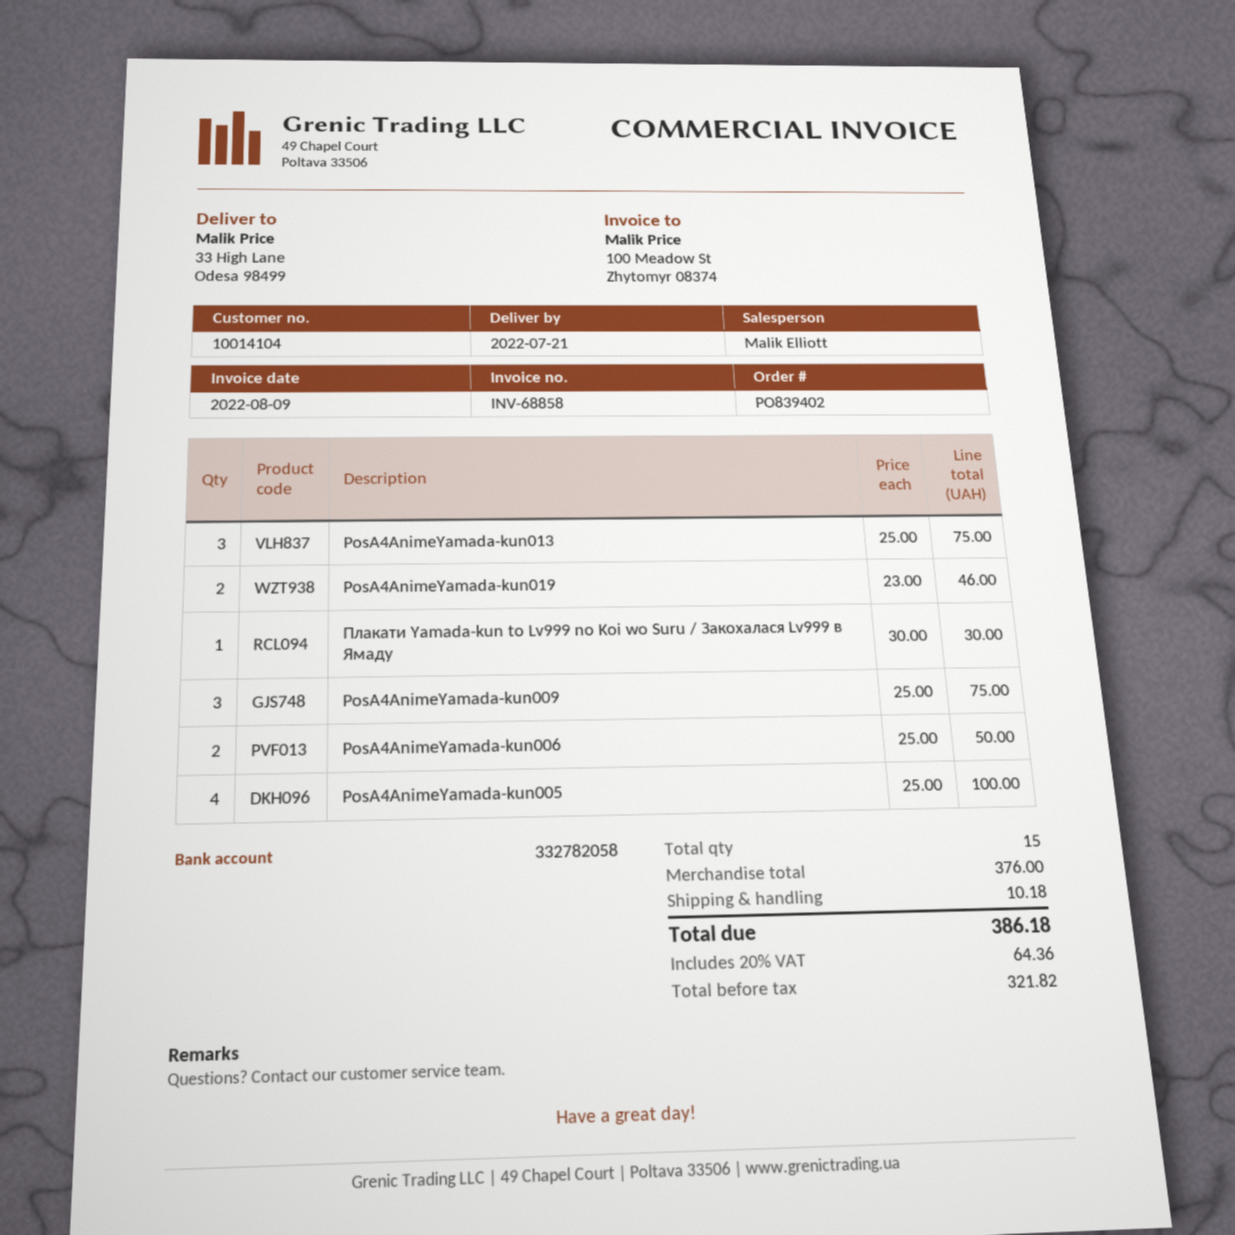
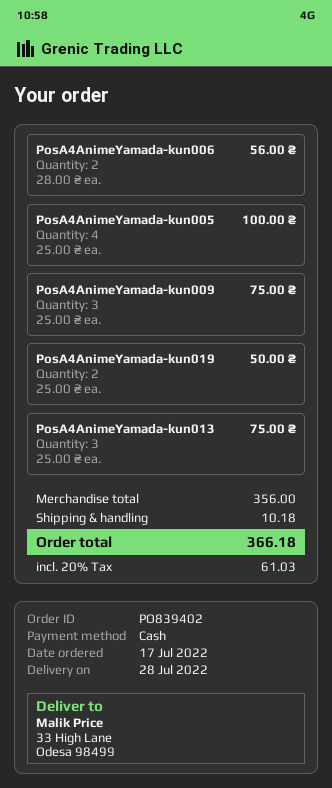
delivery date: 2022-07-21 -> 2022-07-28
PosА4AnimeYamada-kun019: 2 x 23.00 = 46.00 -> 2 x 25.00 = 50.00
Плакати Yamada-kun to Lv999 no Koi wo Suru / Закохалася Lv999 в Ямаду: 1 x 30.00 = 30.00 -> none
PosА4AnimeYamada-kun006: 2 x 25.00 = 50.00 -> 2 x 28.00 = 56.00
subtotal: 376.00 -> 356.00
tax: 20% = 64.36 -> 20% = 61.03
total: 386.18 -> 366.18

